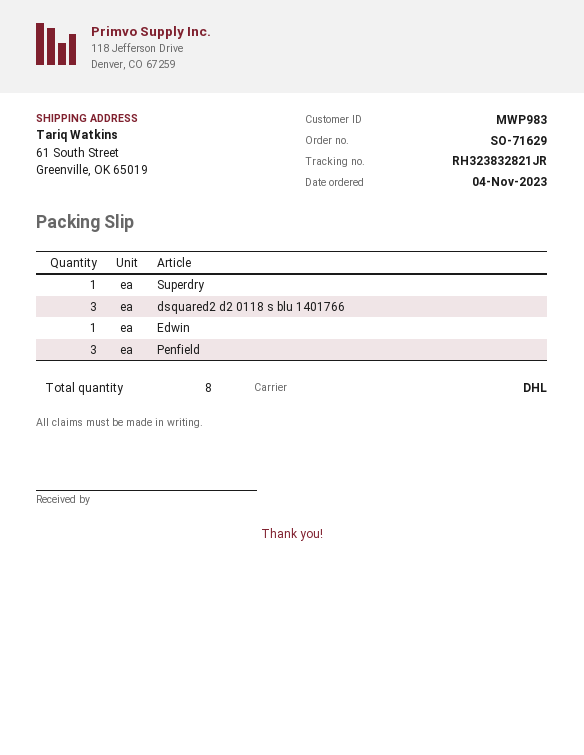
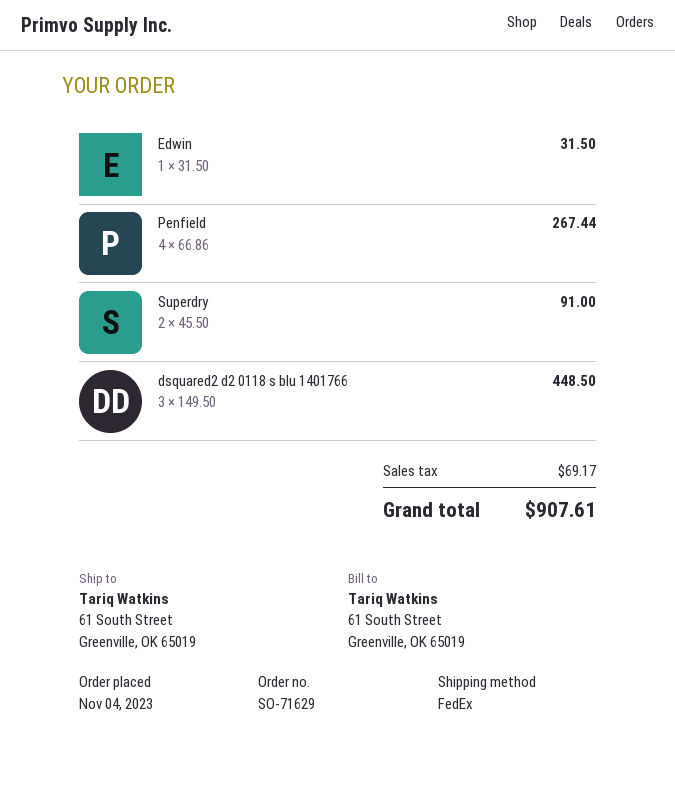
shipping method: DHL -> FedEx
Superdry: 1 -> 2
Penfield: 3 -> 4

